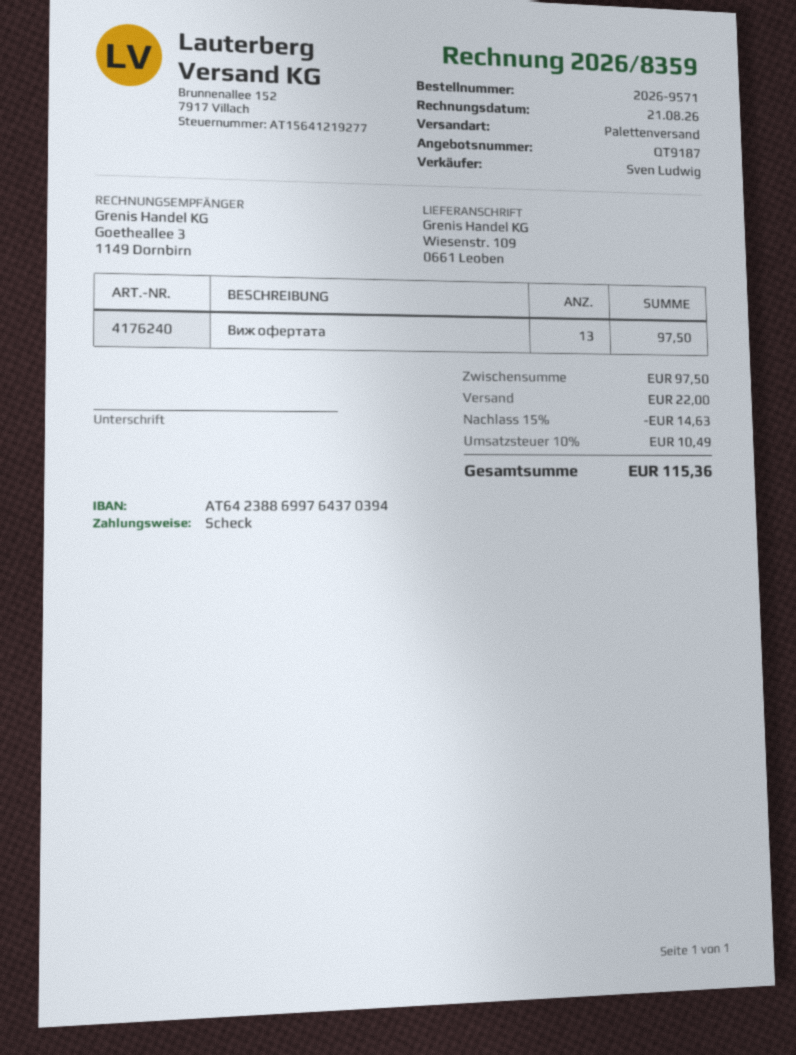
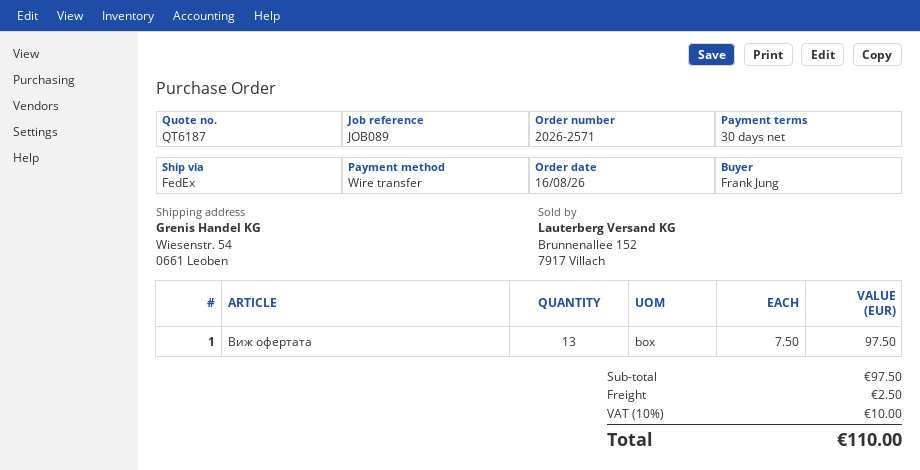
quote number: QT9187 -> QT6187
order number: 2026-9571 -> 2026-2571
payment method: cheque -> bank transfer
shipping method: pallet freight -> FedEx
ship to: Wiesenstr. 109, 0661 Leoben -> Wiesenstr. 54, 0661 Leoben
discount: 15% = 14.63 -> none
shipping: 22.00 -> 2.50
tax: 10% = 10.49 -> 10% = 10.00
total: 115.36 -> 110.00

